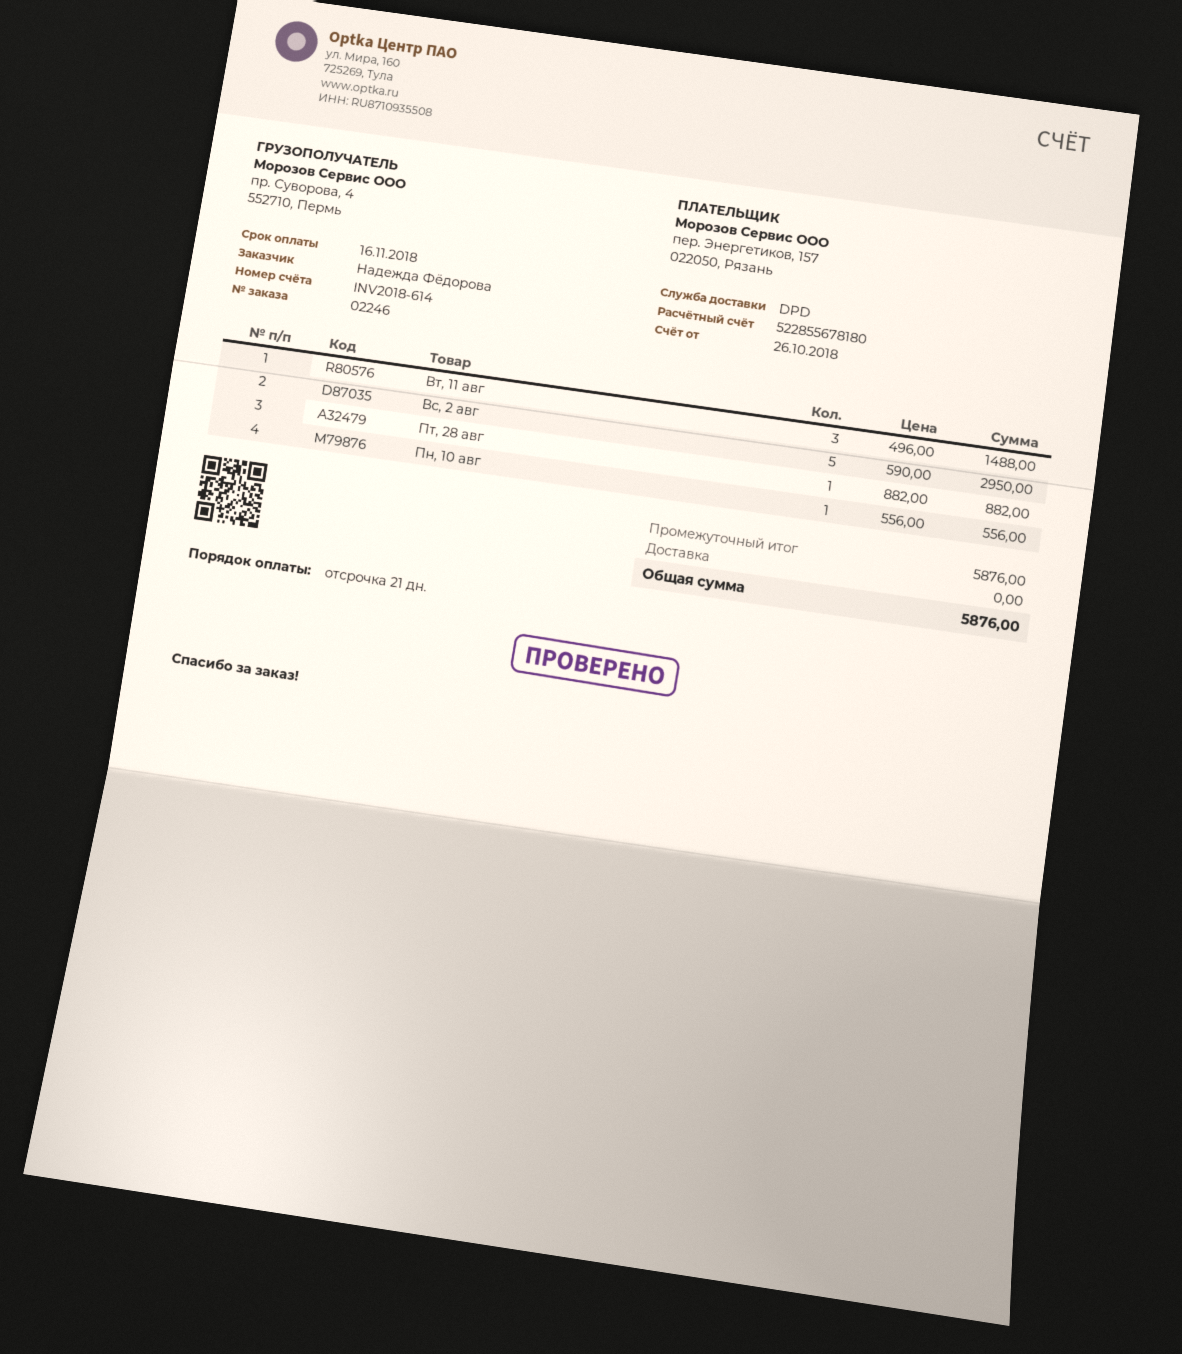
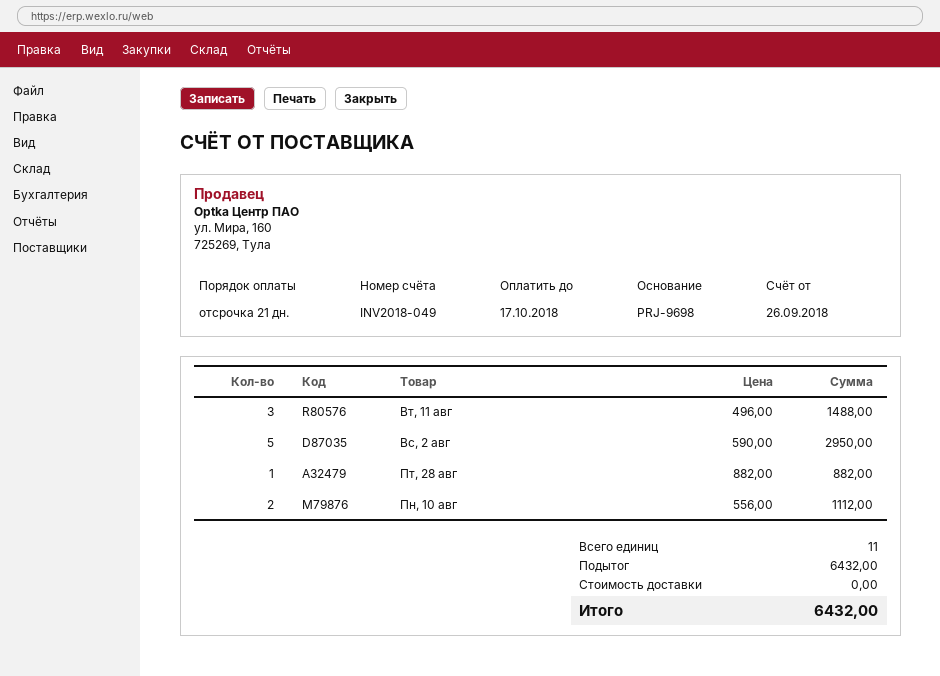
invoice number: INV2018-614 -> INV2018-049
invoice date: 2018-10-26 -> 2018-09-26
due date: 2018-11-16 -> 2018-10-17
Пн, 10 авг: 1 x 556.00 = 556.00 -> 2 x 556.00 = 1112.00
subtotal: 5876.00 -> 6432.00
total: 5876.00 -> 6432.00

